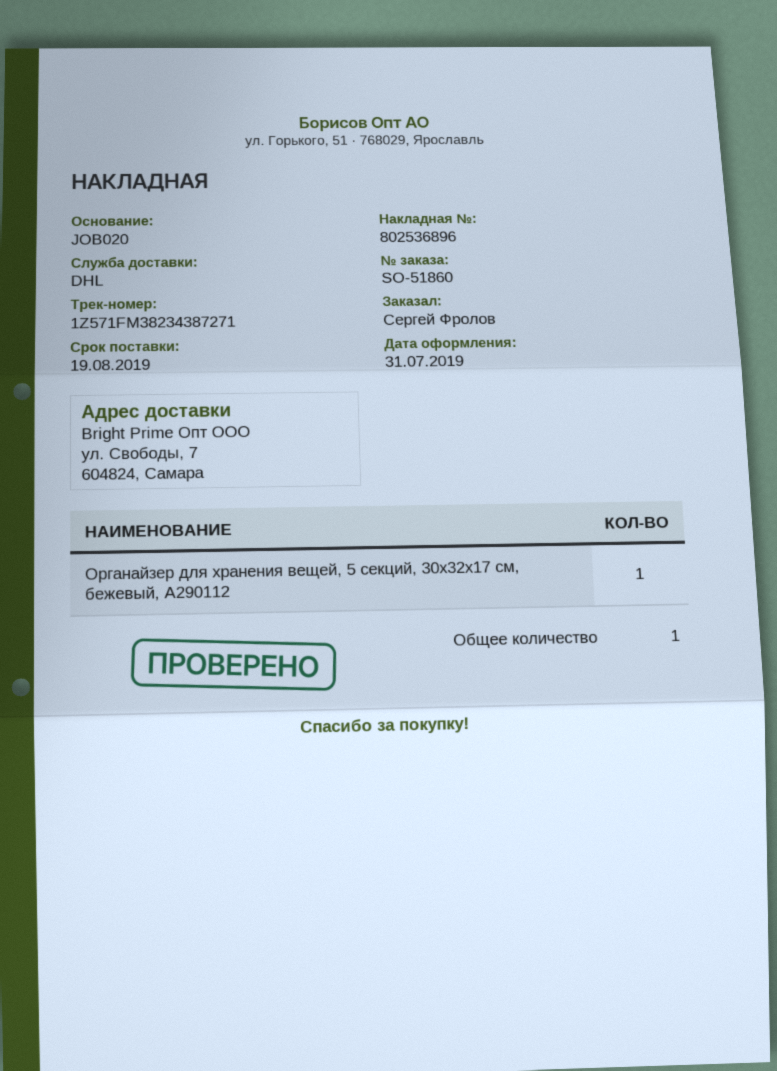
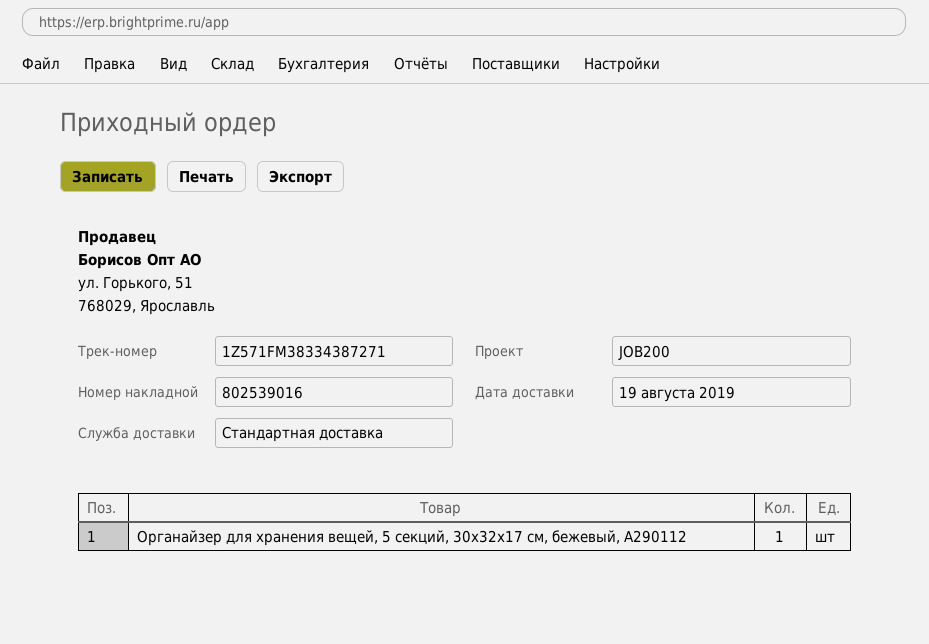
delivery note number: 802536896 -> 802539016
reference: JOB020 -> JOB200
shipping method: DHL -> standard
tracking number: 1Z571FM38234387271 -> 1Z571FM38334387271

